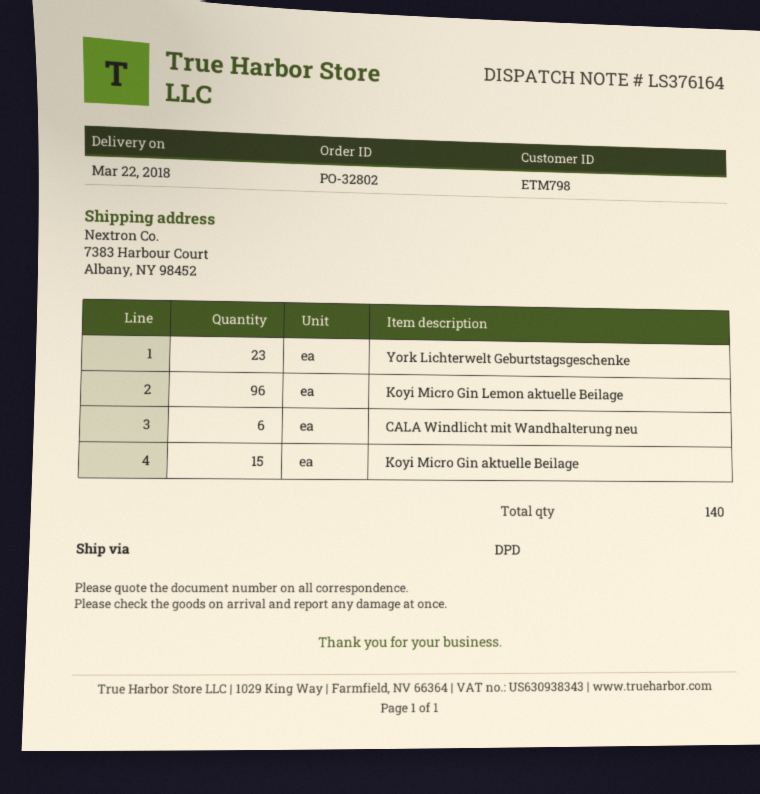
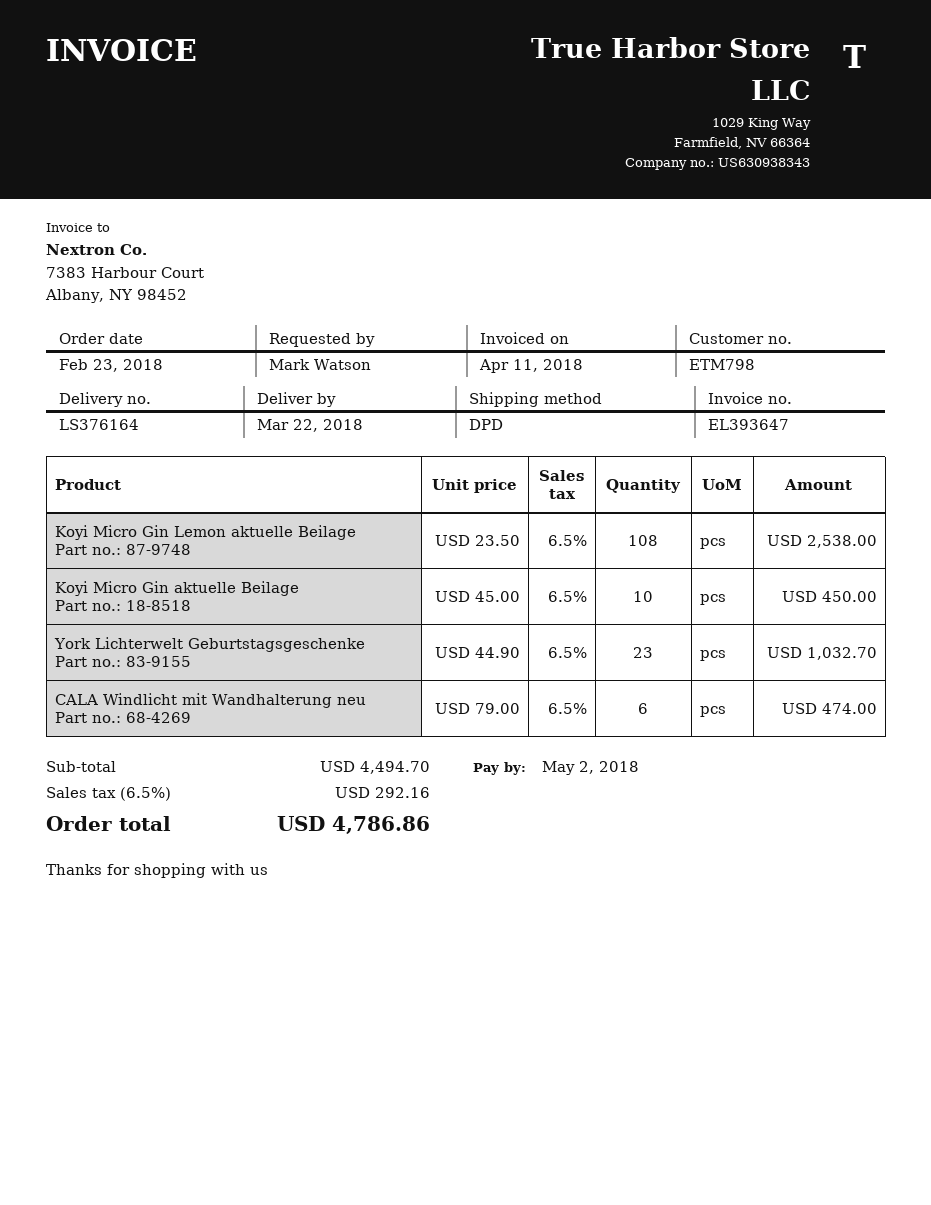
Koyi Micro Gin Lemon aktuelle Beilage: 96 -> 108
Koyi Micro Gin aktuelle Beilage: 15 -> 10

